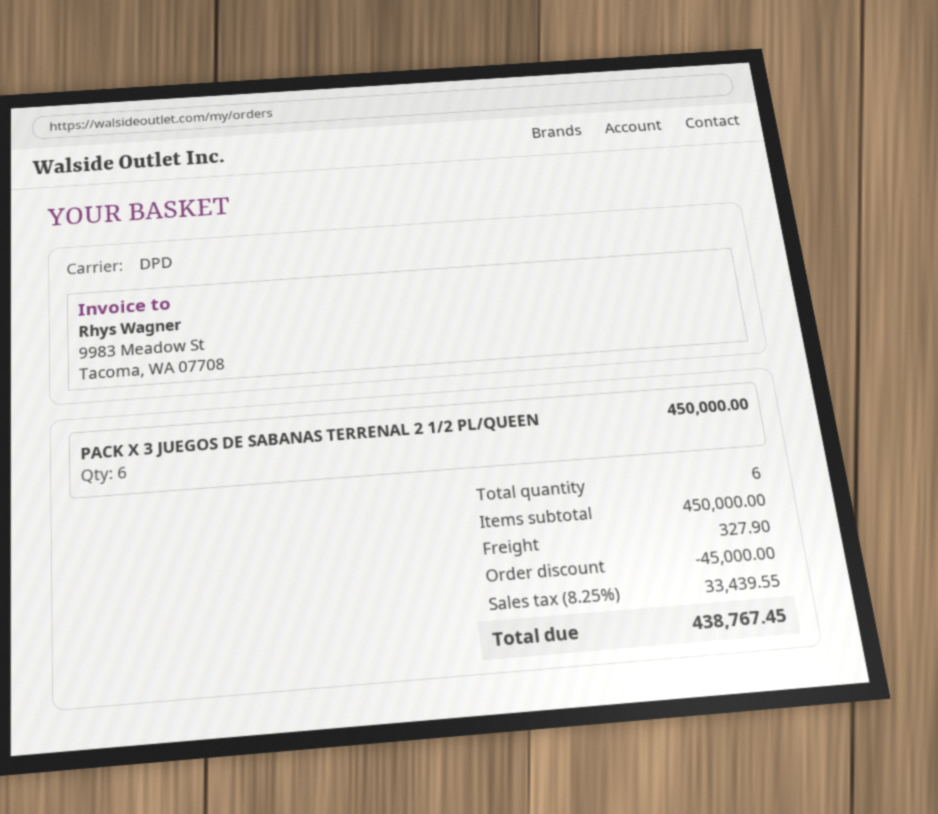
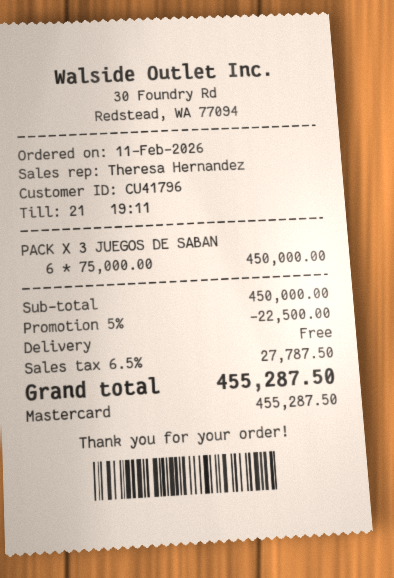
discount: 45000.00 -> 22500.00
shipping: 327.90 -> 0.00
tax: 8.25% = 33439.55 -> 6.5% = 27787.50
total: 438767.45 -> 455287.50

